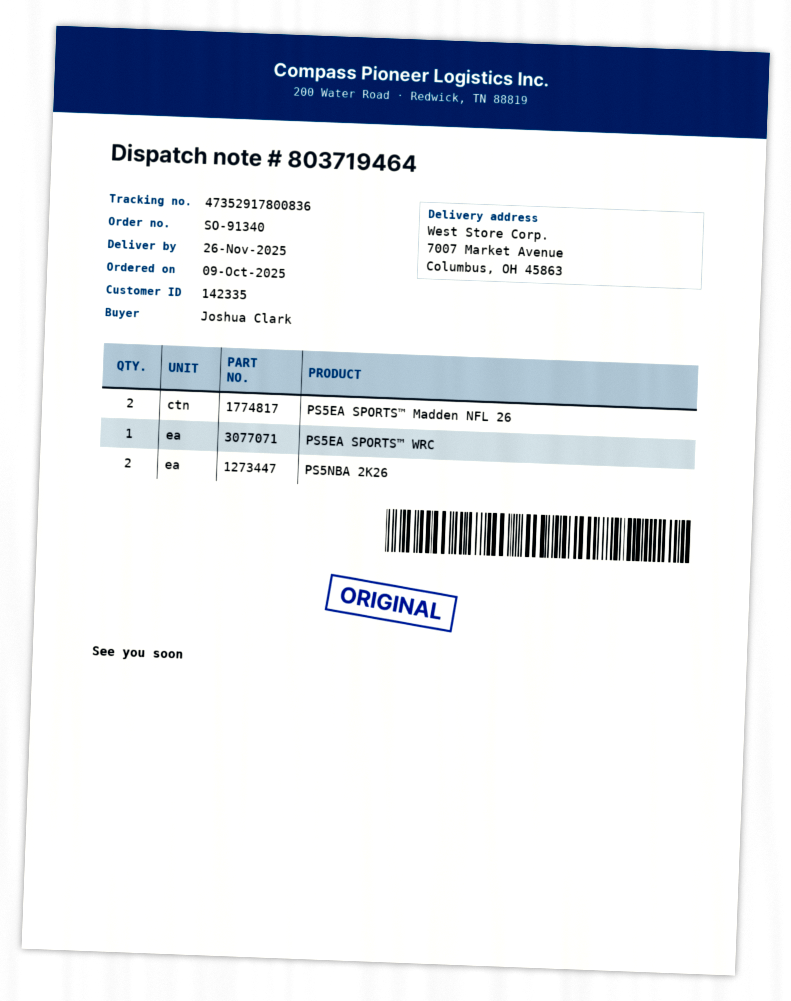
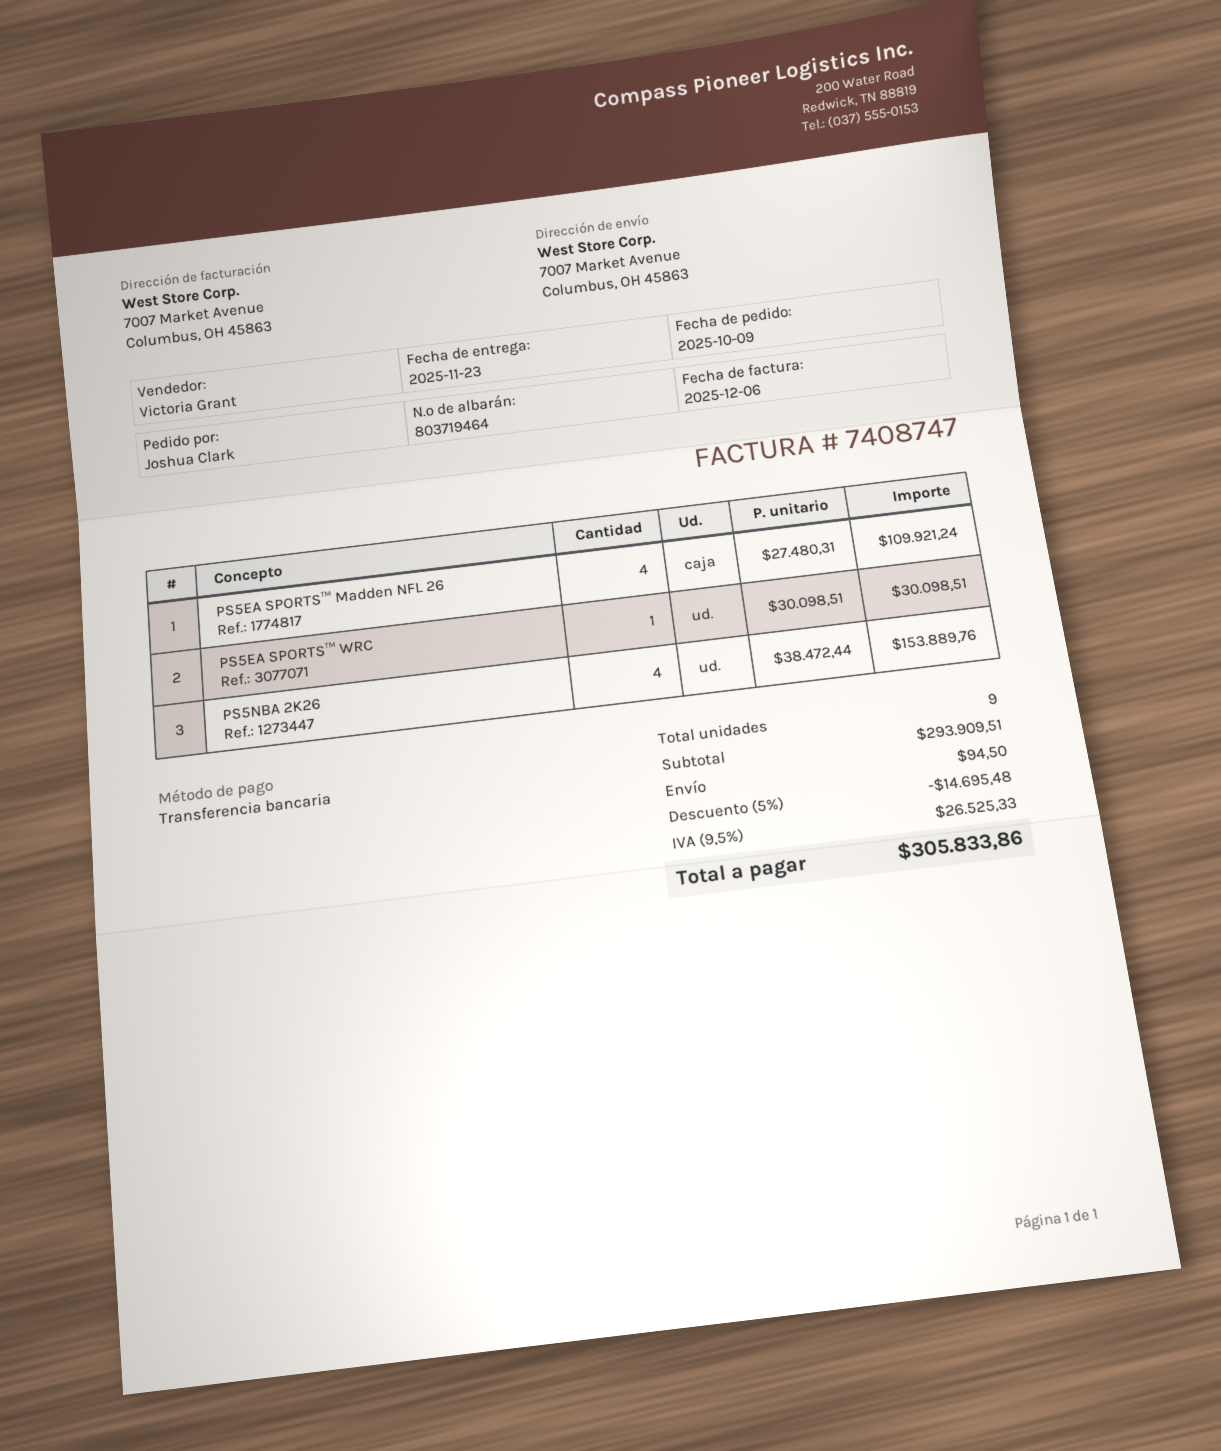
delivery date: 2025-11-26 -> 2025-11-23
PS5EA SPORTS™ Madden NFL 26: 2 -> 4
PS5NBA 2K26: 2 -> 4

